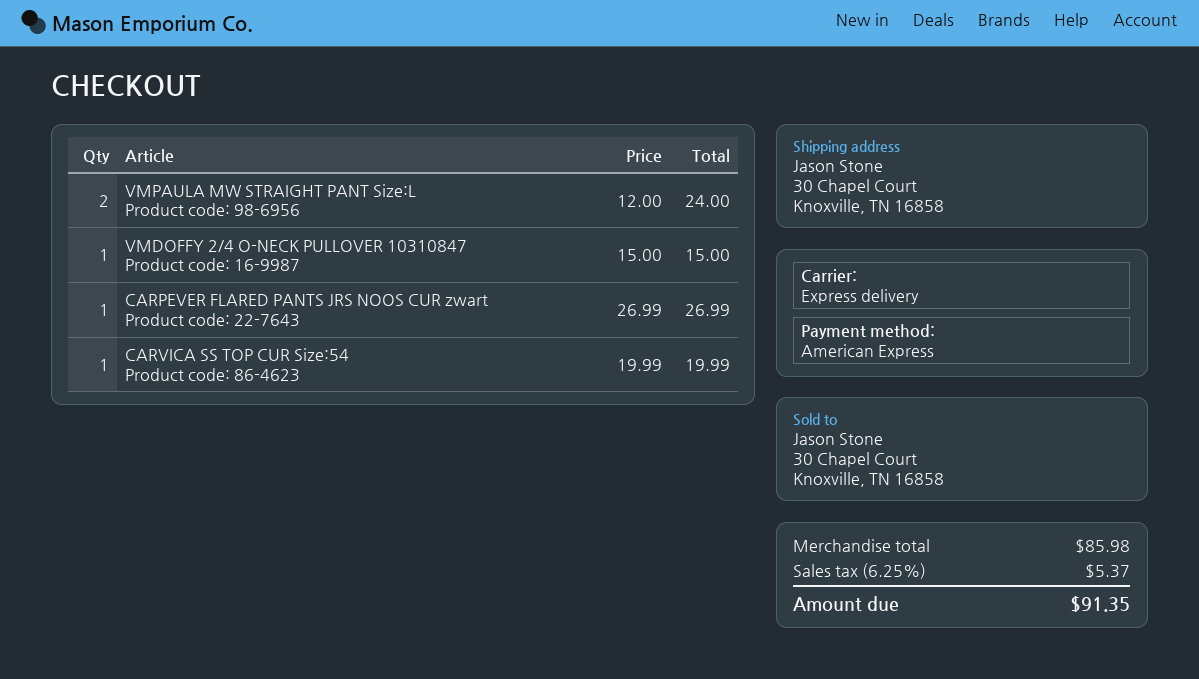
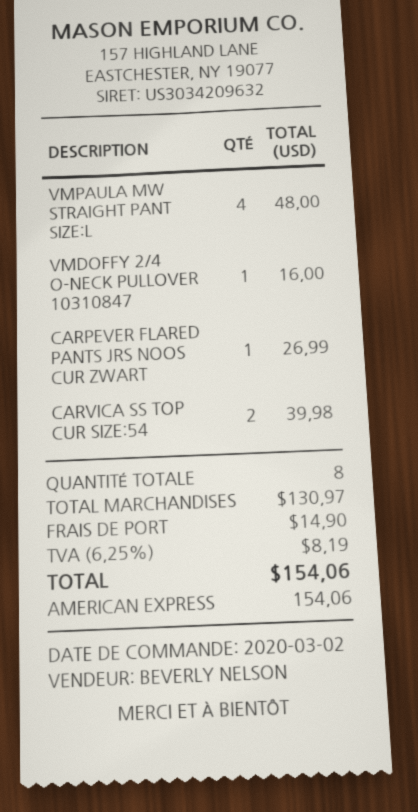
VMPAULA MW STRAIGHT PANT Size:L: 2 for 24.00 -> 4 for 48.00
VMDOFFY 2/4 O-NECK PULLOVER 10310847: 1 for 15.00 -> 1 for 16.00
CARVICA SS TOP CUR Size:54: 1 for 19.99 -> 2 for 39.98
subtotal: 85.98 -> 130.97
shipping: none -> 14.90
tax: 6.25% = 5.37 -> 6.25% = 8.19
total: 91.35 -> 154.06

